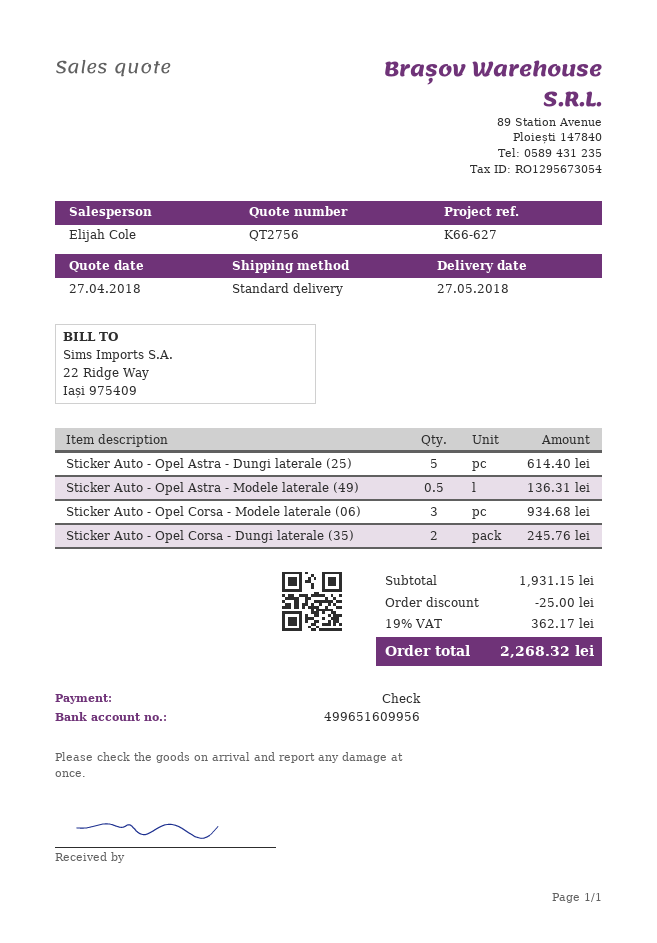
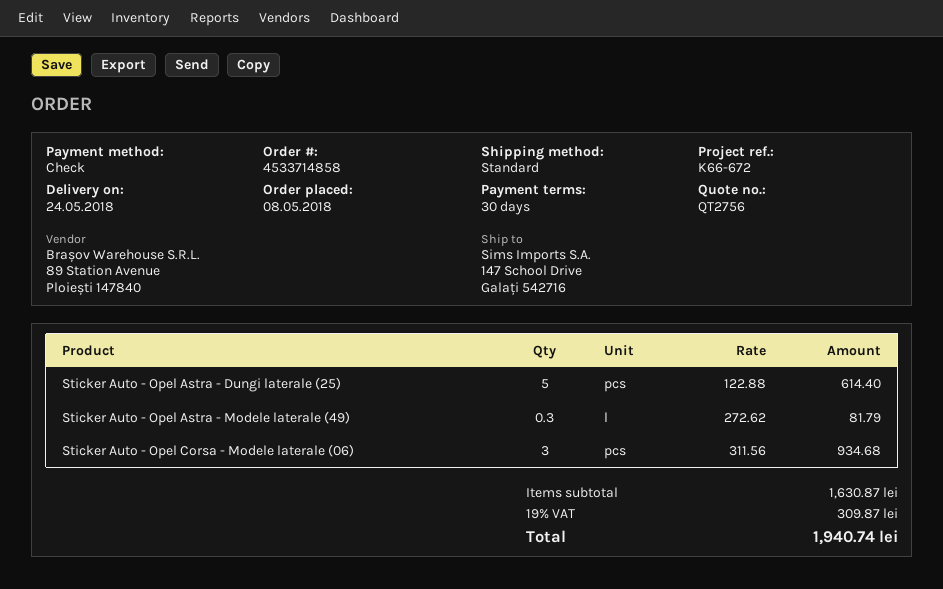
delivery date: 2018-05-27 -> 2018-05-24
reference: K66-627 -> K66-672
Sticker Auto - Opel Astra - Modele laterale (49): 0.5 for 136.31 -> 0.3 for 81.79
Sticker Auto - Opel Corsa - Dungi laterale (35): 2 for 245.76 -> none
subtotal: 1931.15 -> 1630.87
discount: 25.00 -> none
tax: 19% = 362.17 -> 19% = 309.87
total: 2268.32 -> 1940.74

